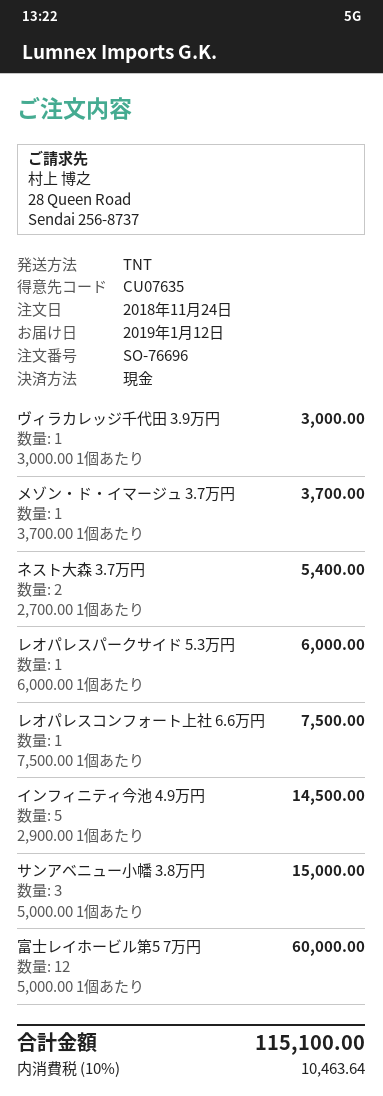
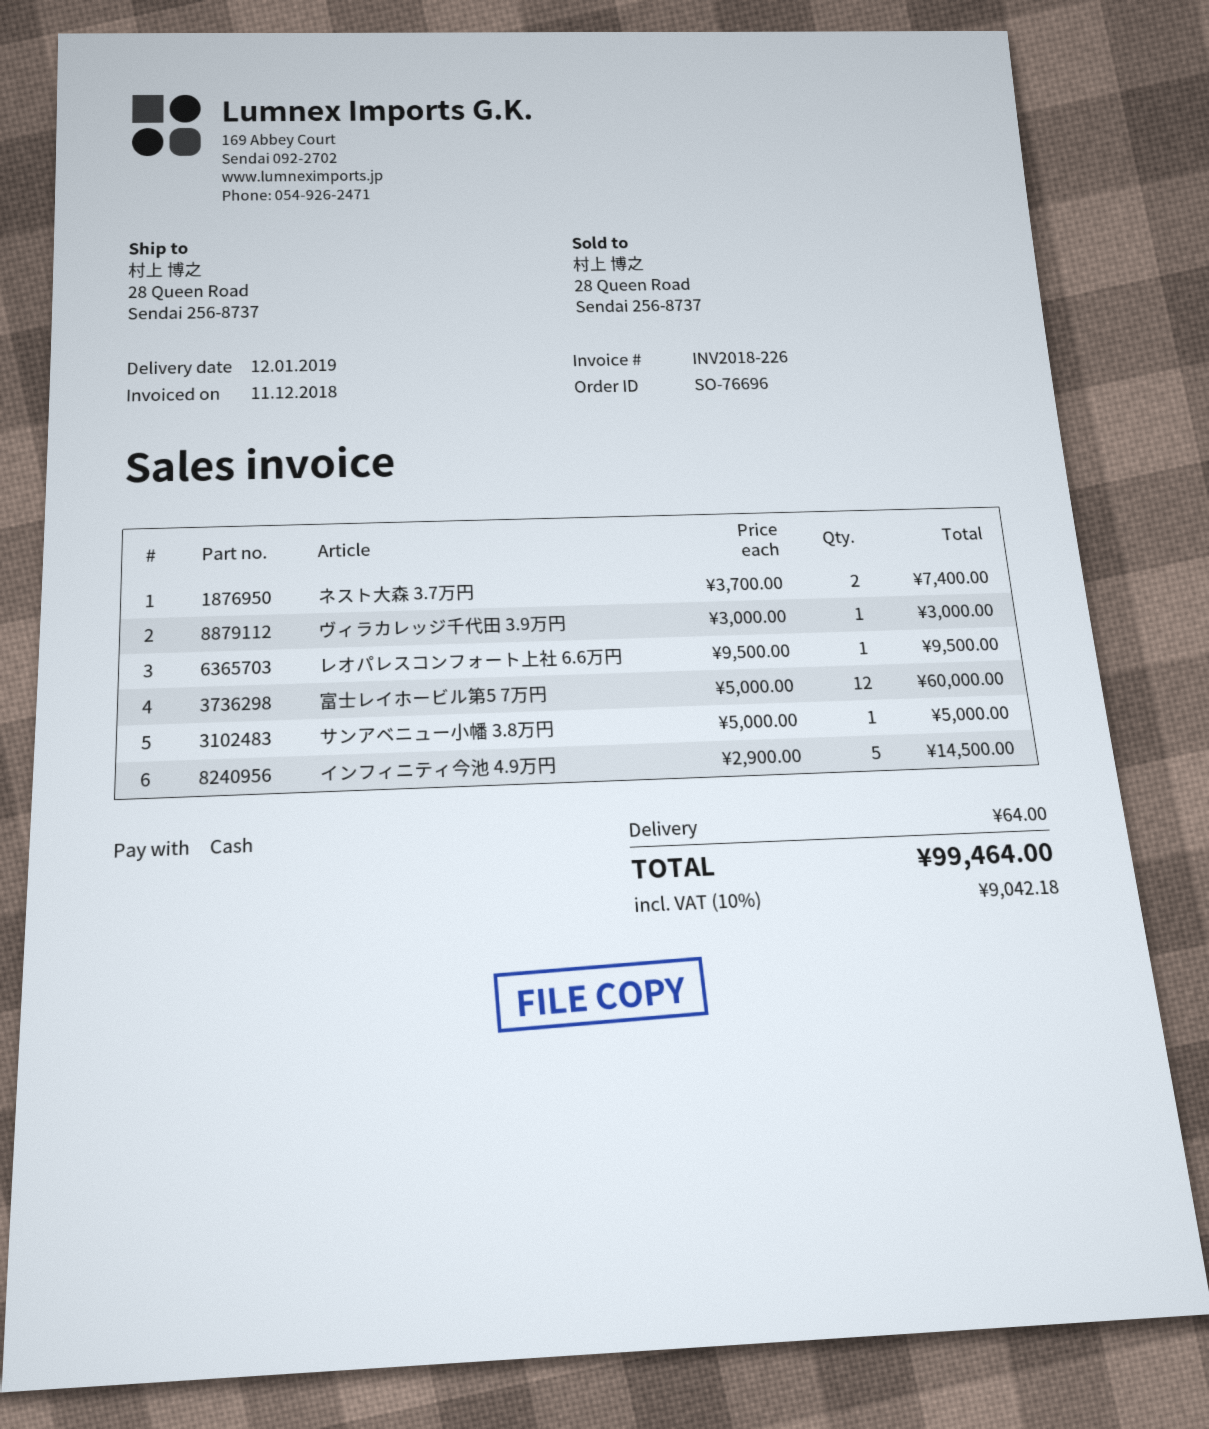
メゾン・ド・イマージュ 3.7万円: 1 x 3700.00 = 3700.00 -> none
ネスト大森 3.7万円: 2 x 2700.00 = 5400.00 -> 2 x 3700.00 = 7400.00
レオパレスパークサイド 5.3万円: 1 x 6000.00 = 6000.00 -> none
レオパレスコンフォート上社 6.6万円: 1 x 7500.00 = 7500.00 -> 1 x 9500.00 = 9500.00
サンアベニュー小幡 3.8万円: 3 x 5000.00 = 15000.00 -> 1 x 5000.00 = 5000.00
shipping: none -> 64.00
tax: 10% = 10463.64 -> 10% = 9042.18
total: 115100.00 -> 99464.00

